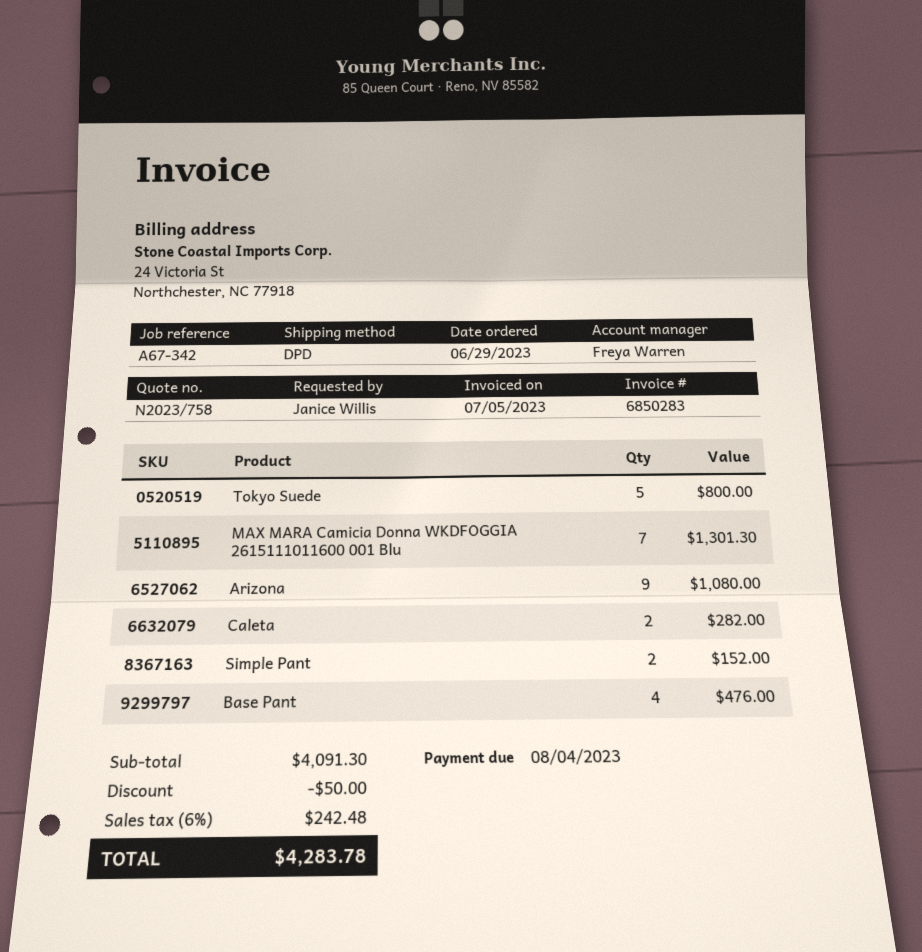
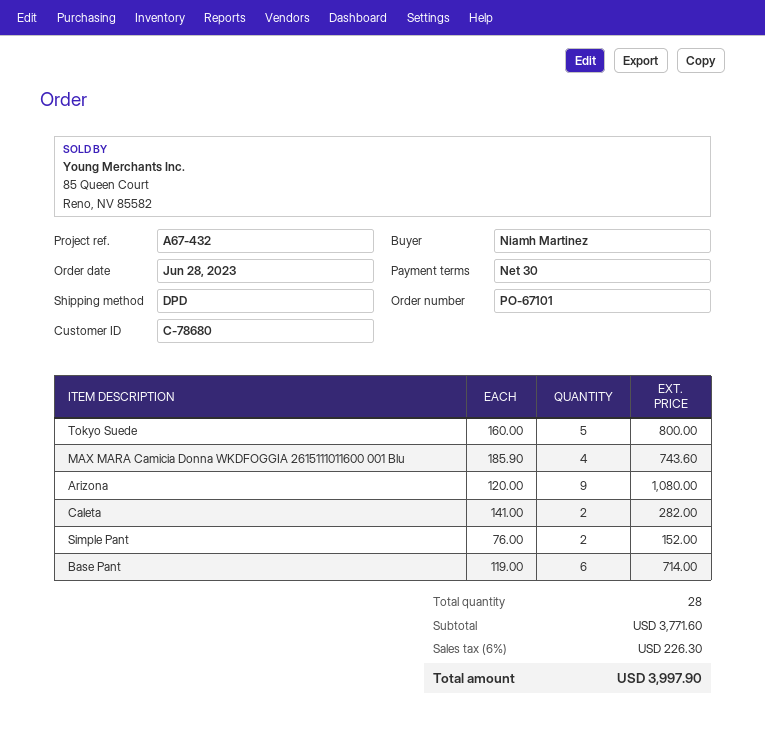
order date: 2023-06-29 -> 2023-06-28
reference: A67-342 -> A67-432
ordered by: Janice Willis -> Niamh Martinez
MAX MARA Camicia Donna WKDFOGGIA 2615111011600 001 Blu: 7 for 1301.30 -> 4 for 743.60
Base Pant: 4 for 476.00 -> 6 for 714.00
subtotal: 4091.30 -> 3771.60
discount: 50.00 -> none
tax: 6% = 242.48 -> 6% = 226.30
total: 4283.78 -> 3997.90

